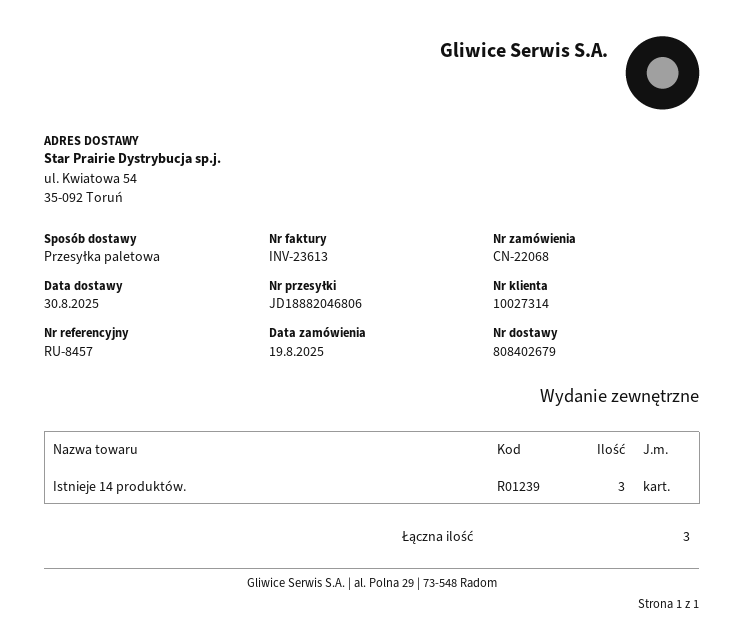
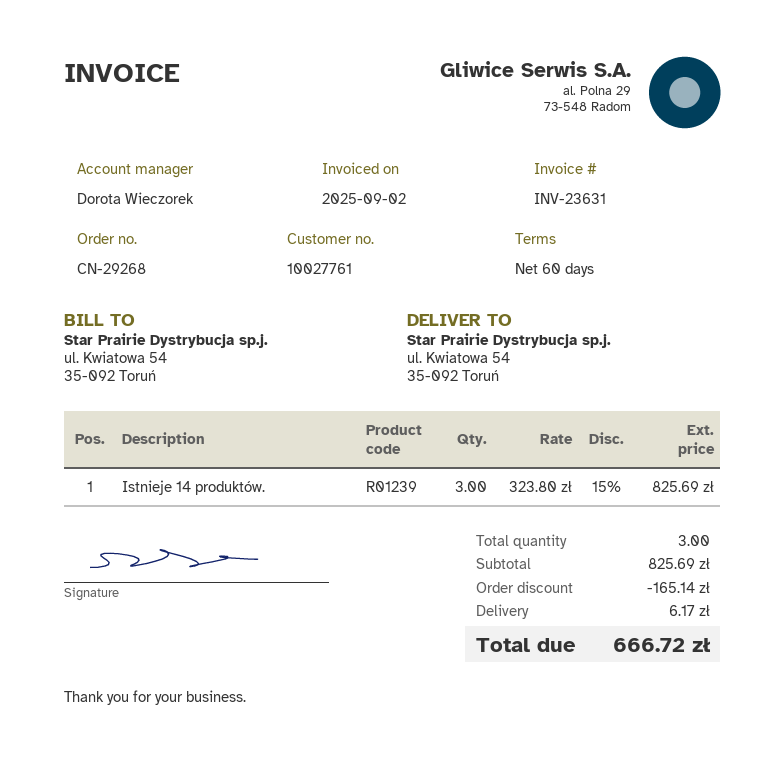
order number: CN-22068 -> CN-29268
invoice number: INV-23613 -> INV-23631
customer number: 10027314 -> 10027761

